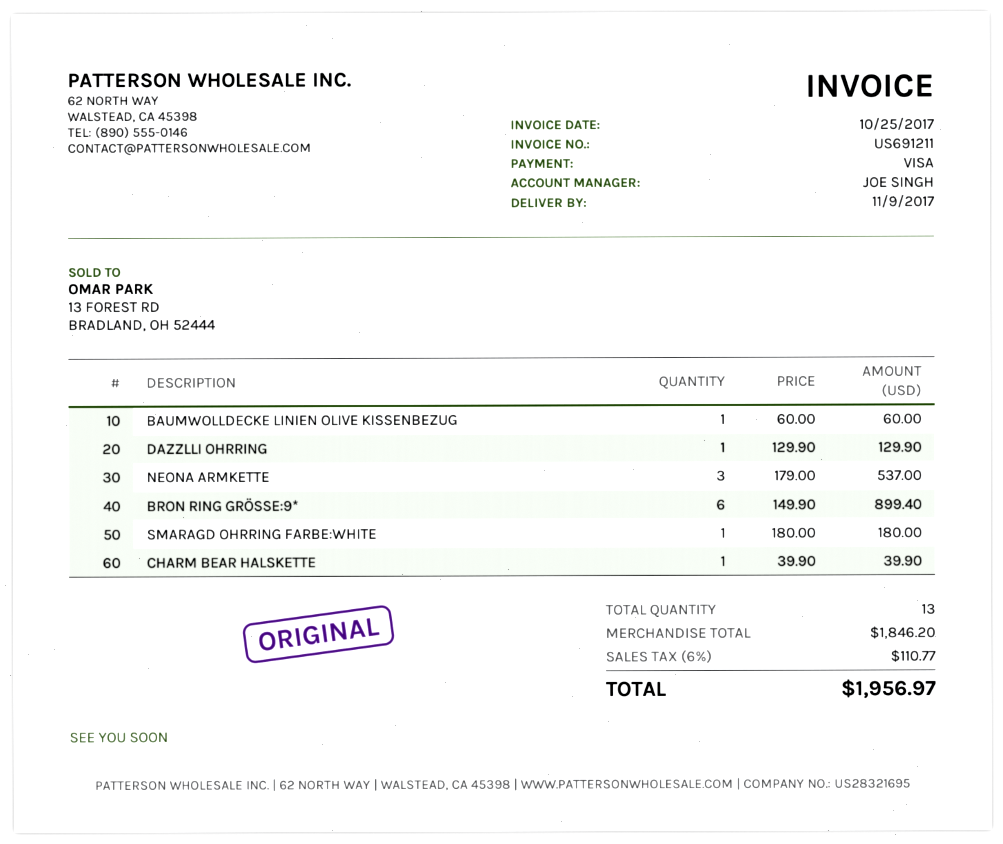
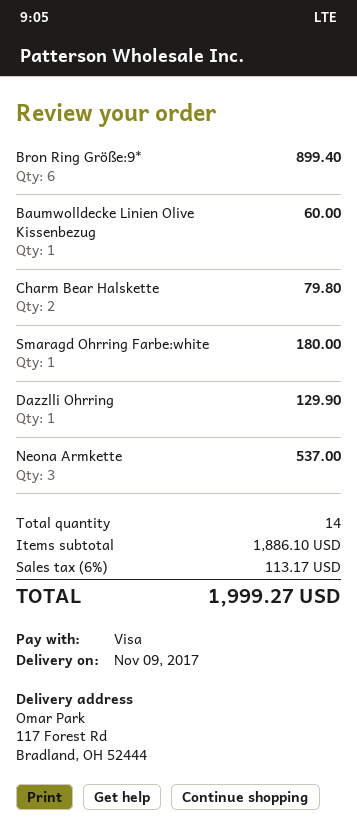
CHARM BEAR HALSKETTE: 1 for 39.90 -> 2 for 79.80
total quantity: 13 -> 14
subtotal: 1846.20 -> 1886.10
tax: 6% = 110.77 -> 6% = 113.17
total: 1956.97 -> 1999.27

